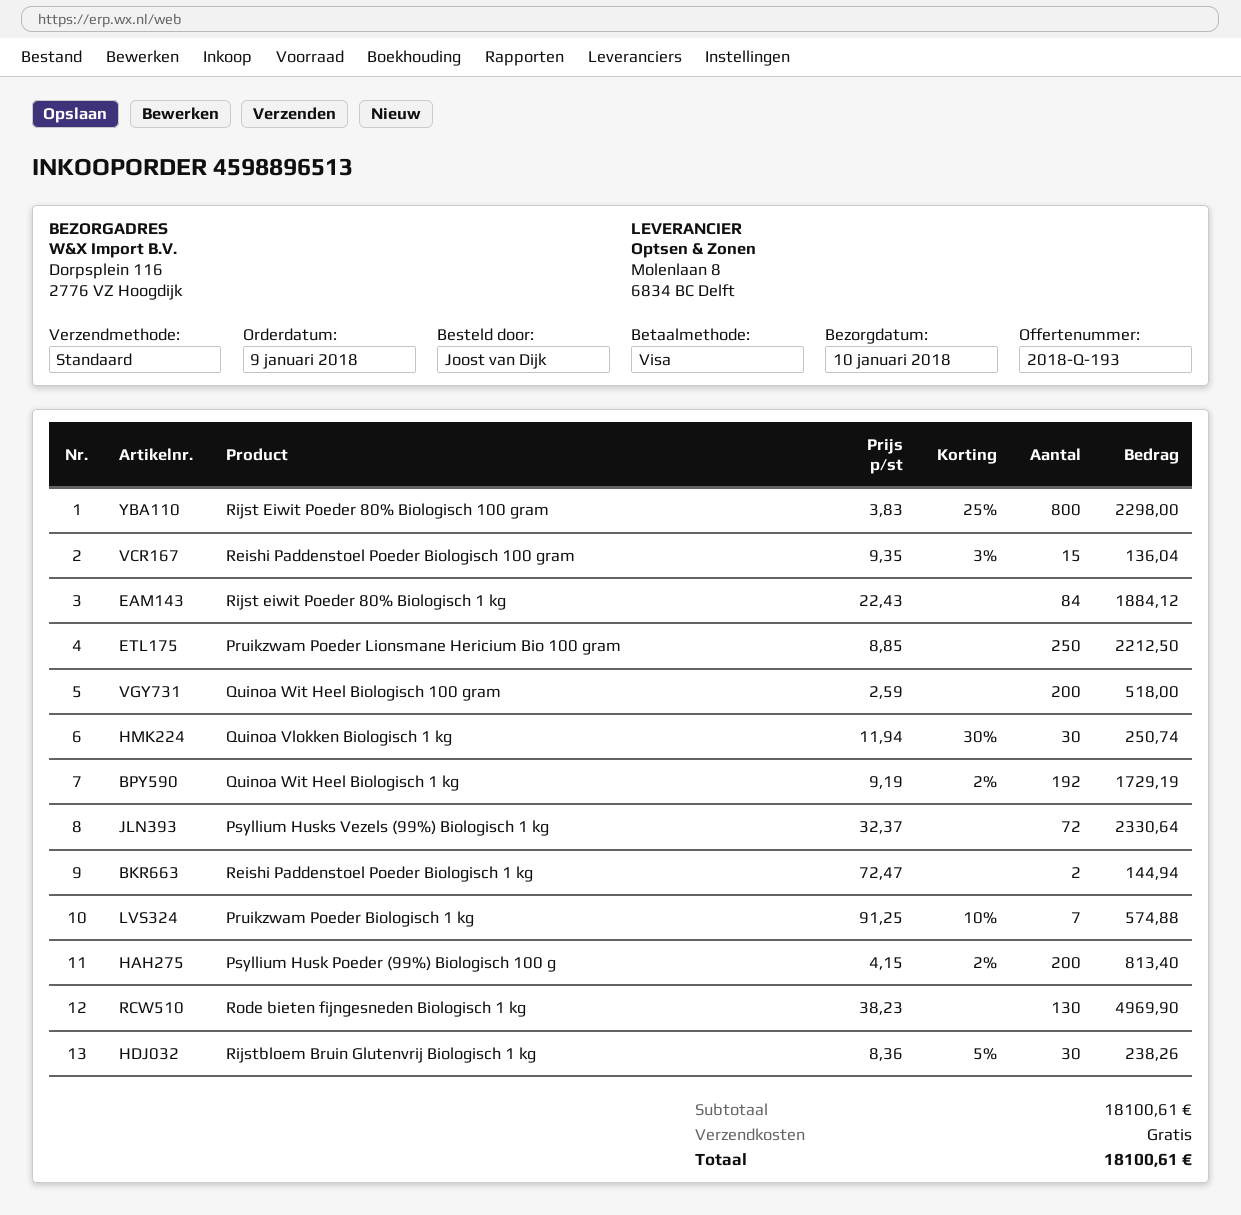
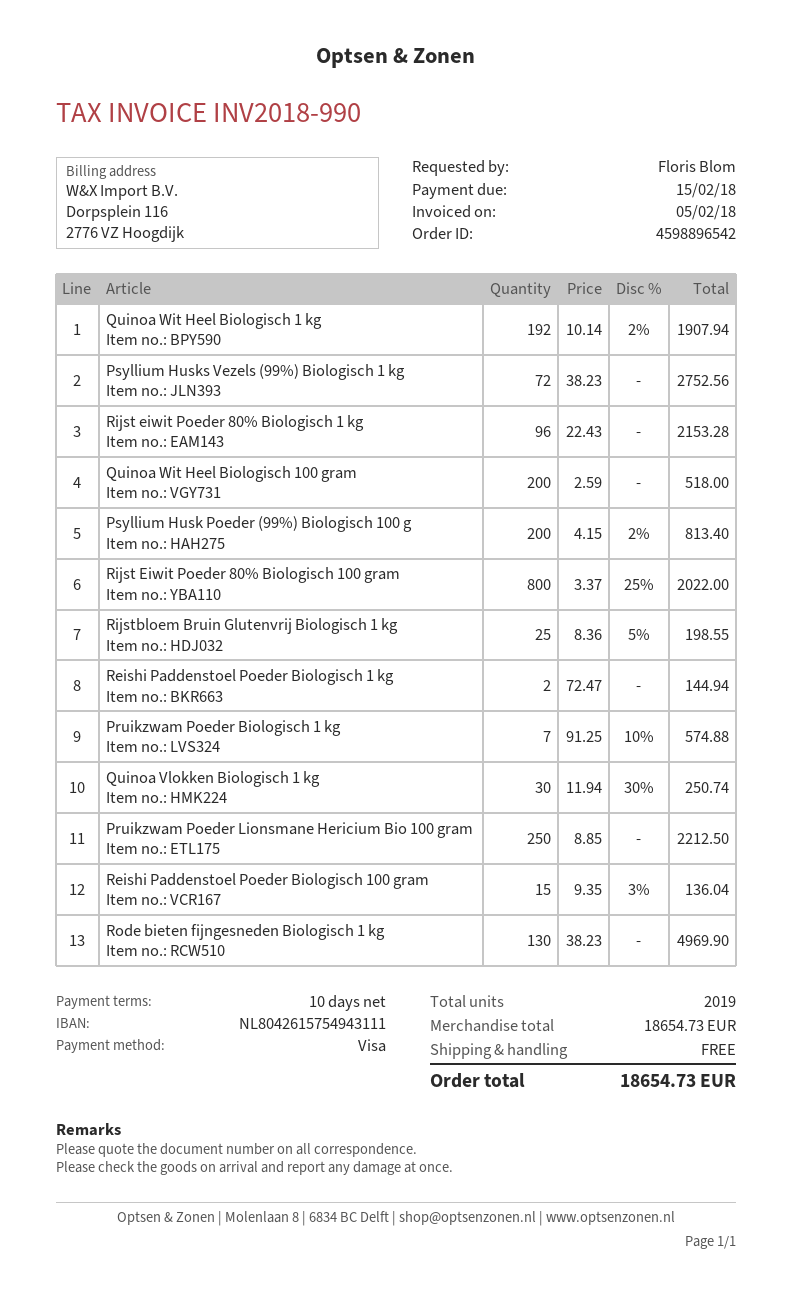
order number: 4598896513 -> 4598896542
ordered by: Joost van Dijk -> Floris Blom
Rijst Eiwit Poeder 80% Biologisch 100 gram: 800 x 3.83 - 25% = 2298.00 -> 800 x 3.37 - 25% = 2022.00
Rijst eiwit Poeder 80% Biologisch 1 kg: 84 x 22.43 = 1884.12 -> 96 x 22.43 = 2153.28
Quinoa Wit Heel Biologisch 1 kg: 192 x 9.19 - 2% = 1729.19 -> 192 x 10.14 - 2% = 1907.94
Psyllium Husks Vezels (99%) Biologisch 1 kg: 72 x 32.37 = 2330.64 -> 72 x 38.23 = 2752.56
Rijstbloem Bruin Glutenvrij Biologisch 1 kg: 30 x 8.36 - 5% = 238.26 -> 25 x 8.36 - 5% = 198.55
subtotal: 18100.61 -> 18654.73
total: 18100.61 -> 18654.73

